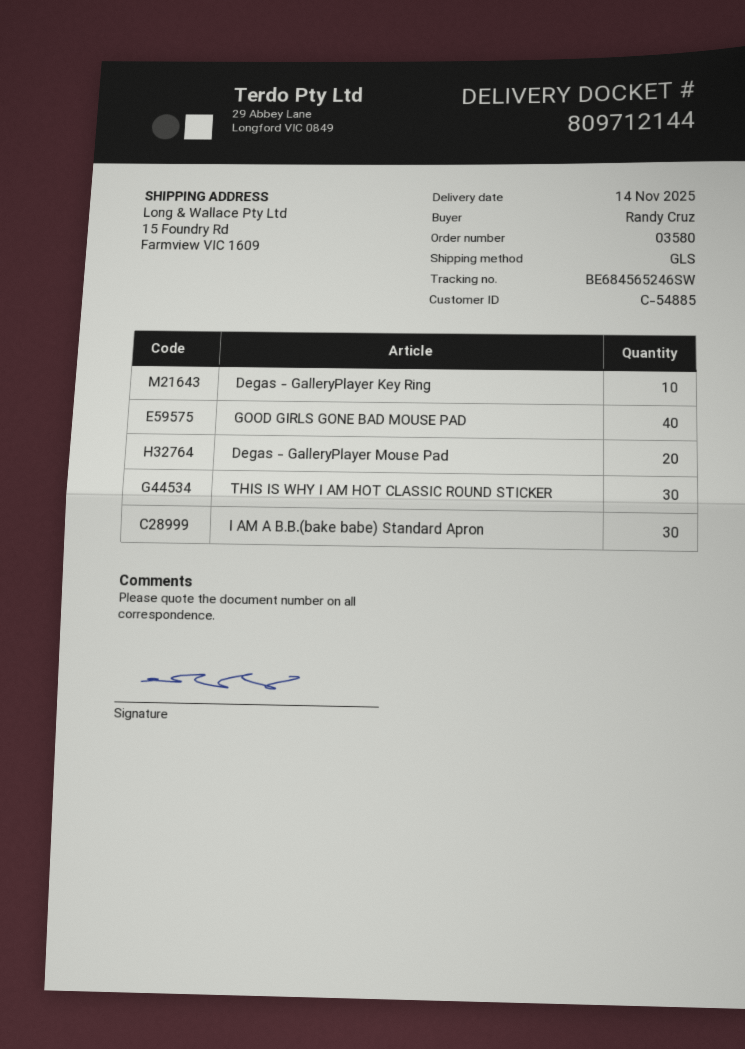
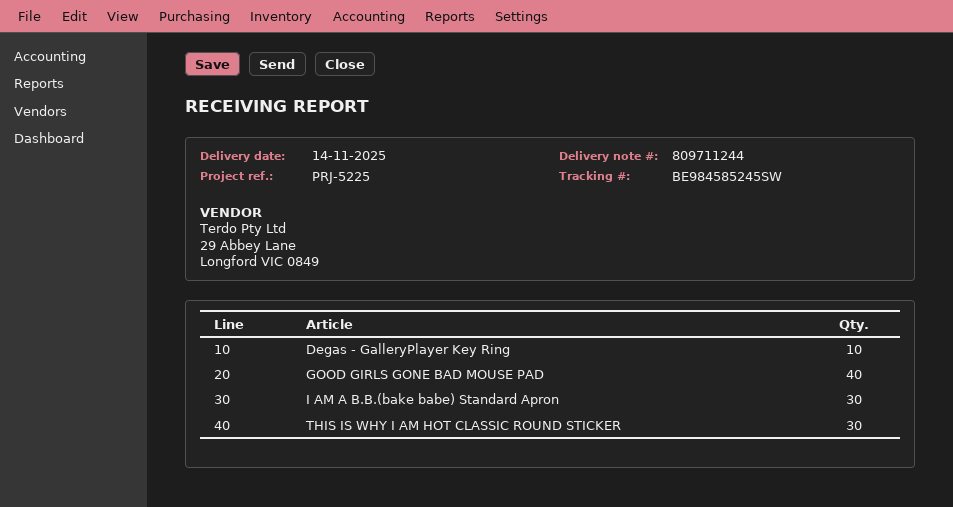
delivery note number: 809712144 -> 809711244
tracking number: BE684565246SW -> BE984585245SW
Degas - GalleryPlayer Mouse Pad: 20 -> none

